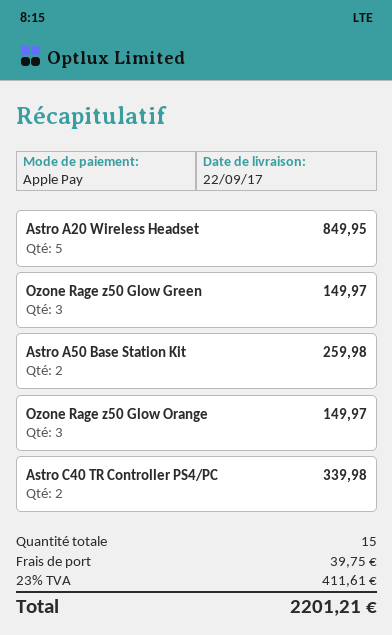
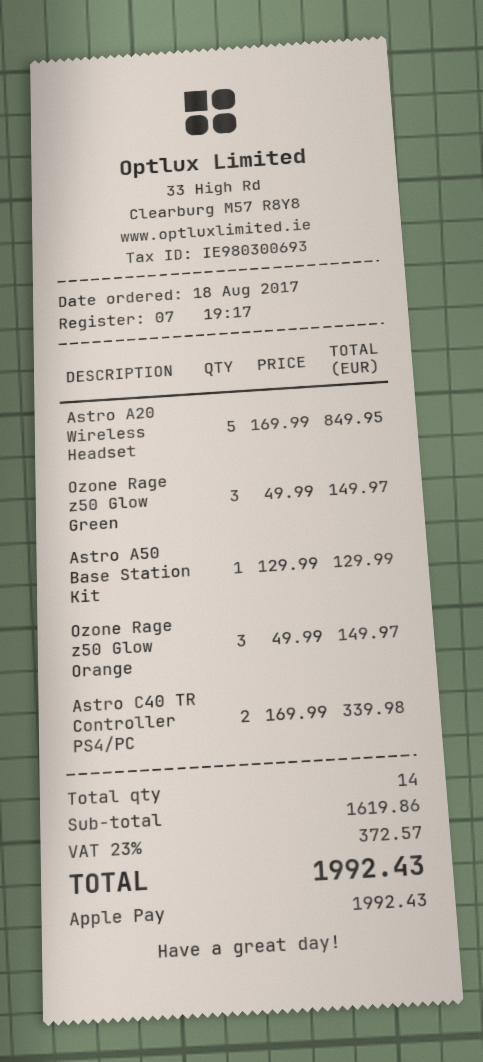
Astro A50 Base Station Kit: 2 for 259.98 -> 1 for 129.99
total quantity: 15 -> 14
shipping: 39.75 -> none
tax: 23% = 411.61 -> 23% = 372.57
total: 2201.21 -> 1992.43

